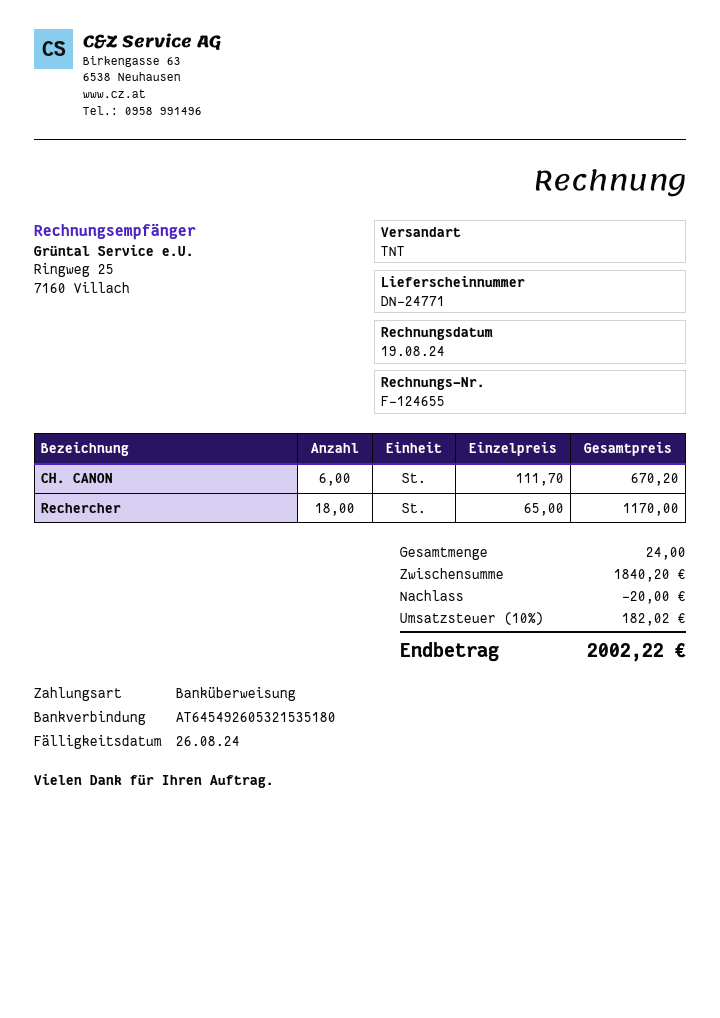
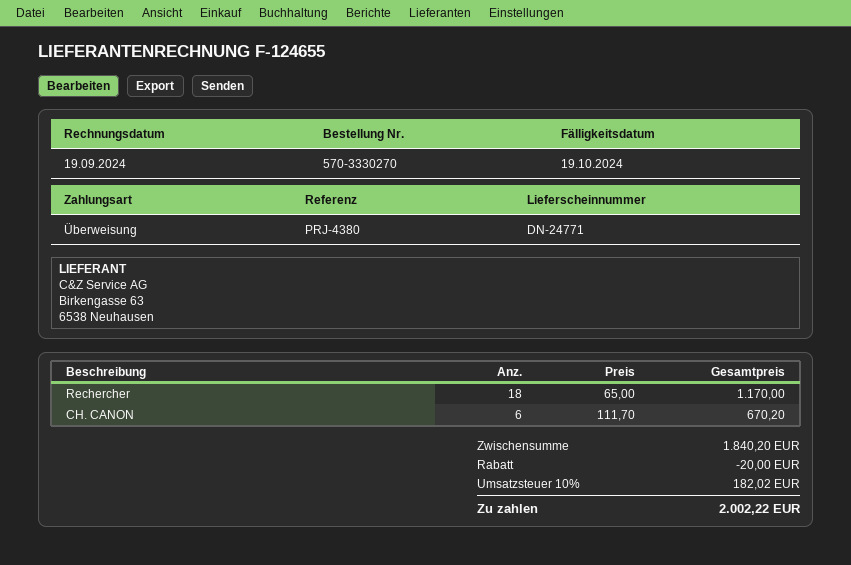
invoice date: 2024-08-19 -> 2024-09-19
due date: 2024-08-26 -> 2024-10-19

